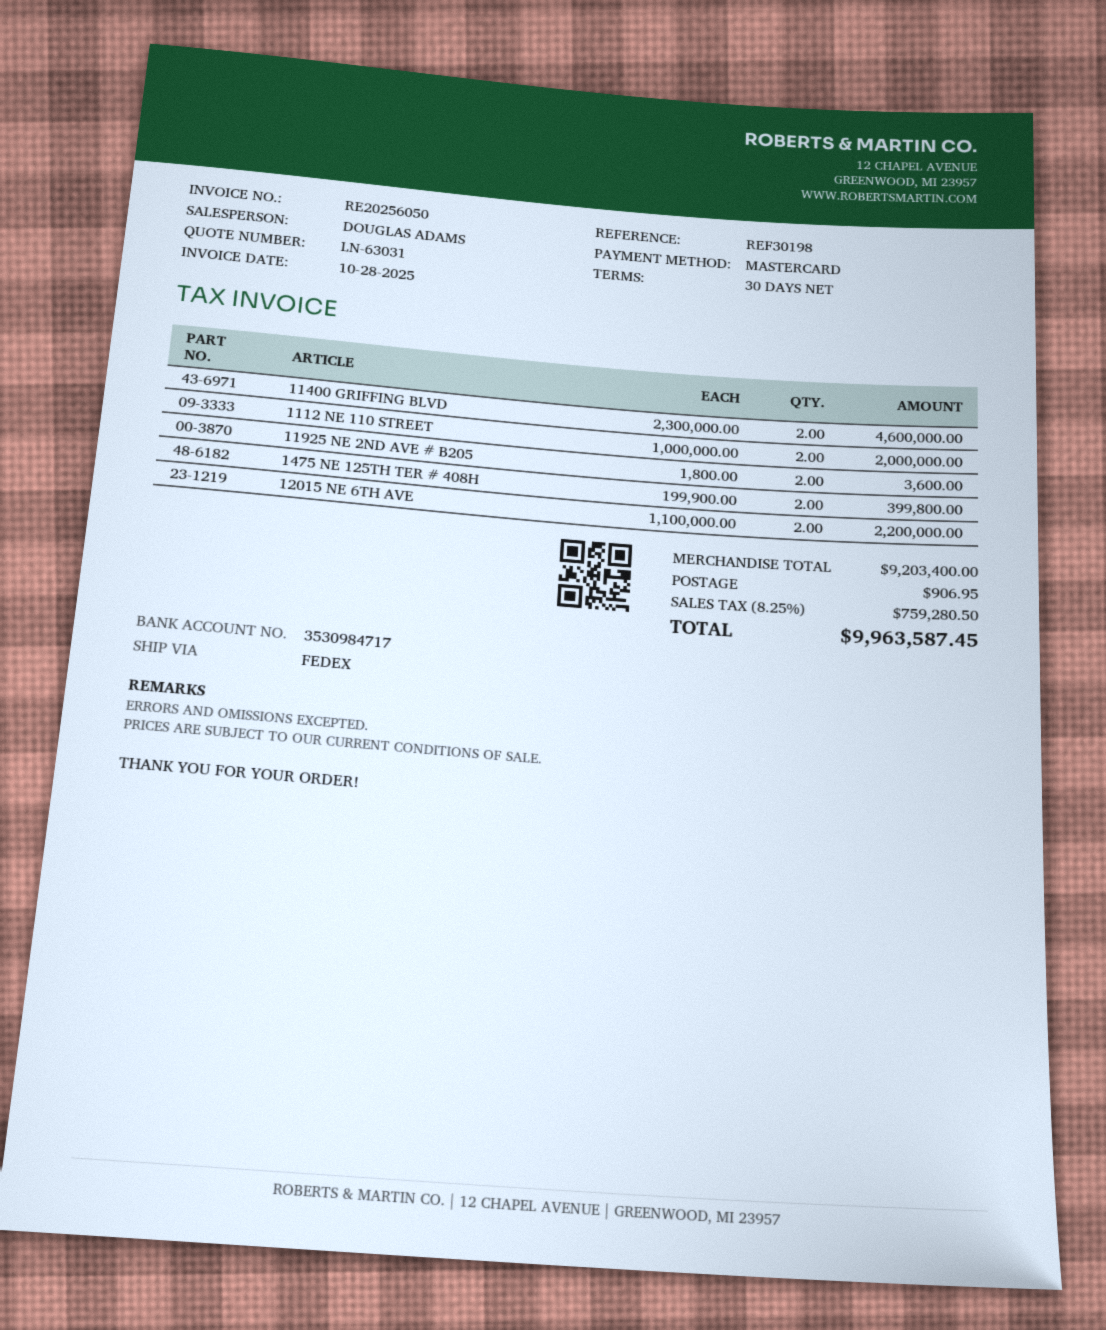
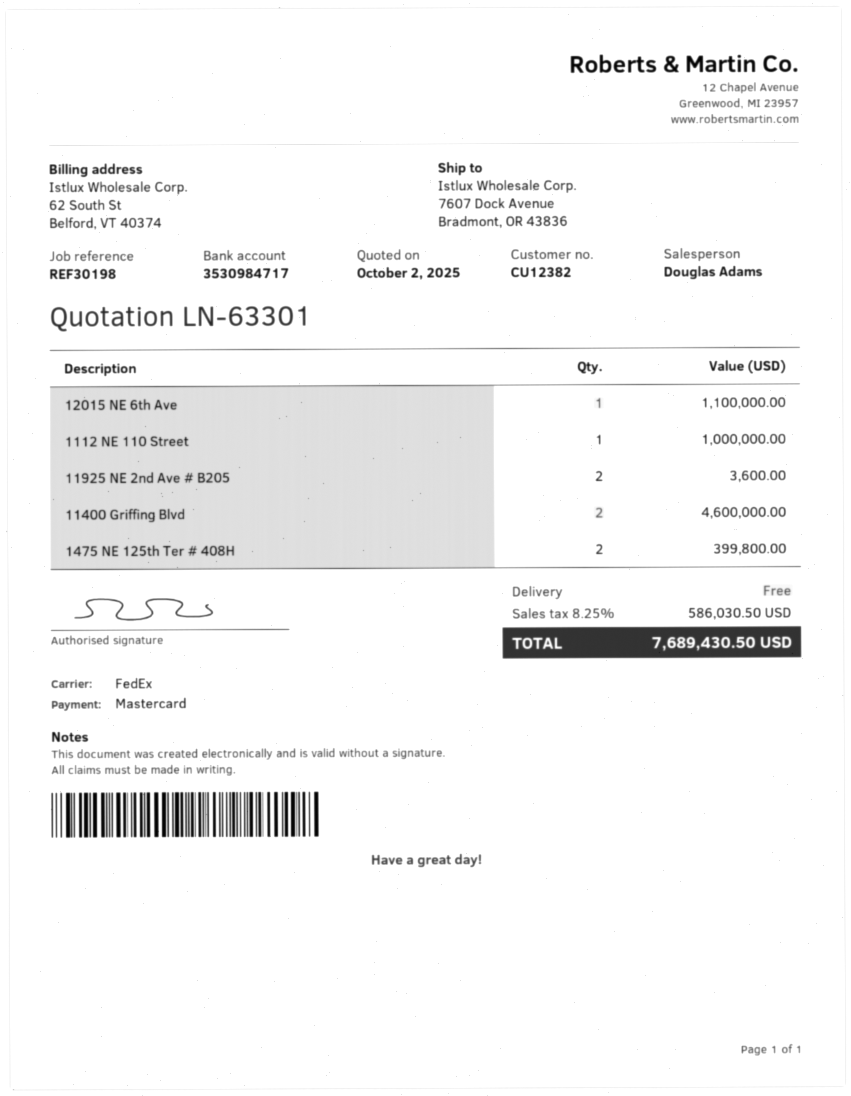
quote number: LN-63031 -> LN-63301
1112 NE 110 STREET: 2 for 2000000.00 -> 1 for 1000000.00
12015 NE 6TH AVE: 2 for 2200000.00 -> 1 for 1100000.00
shipping: 906.95 -> 0.00
tax: 8.25% = 759280.50 -> 8.25% = 586030.50
total: 9963587.45 -> 7689430.50

